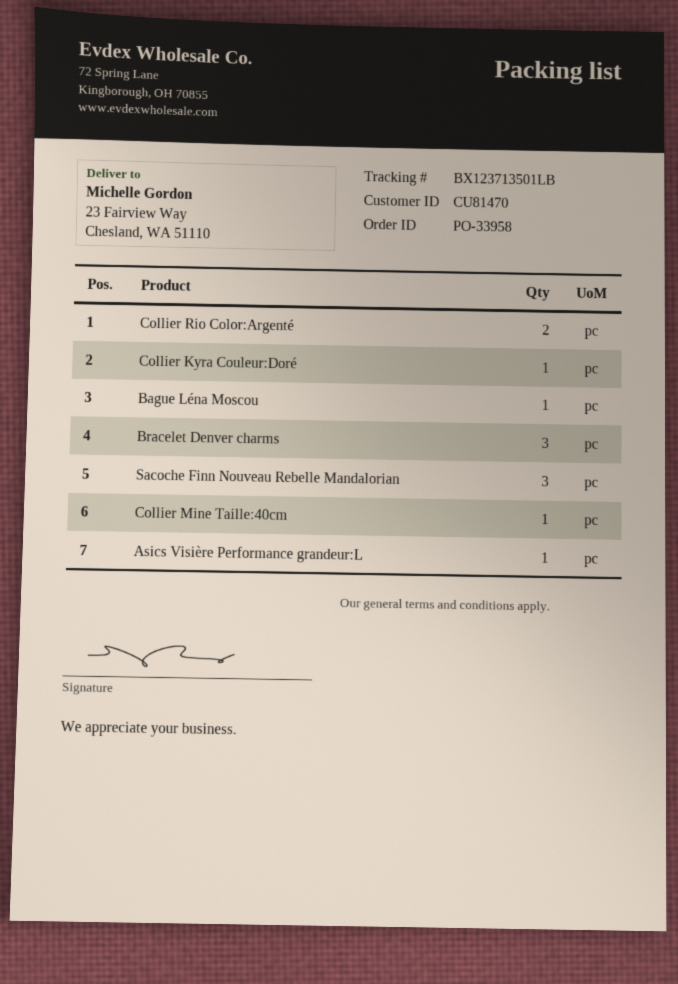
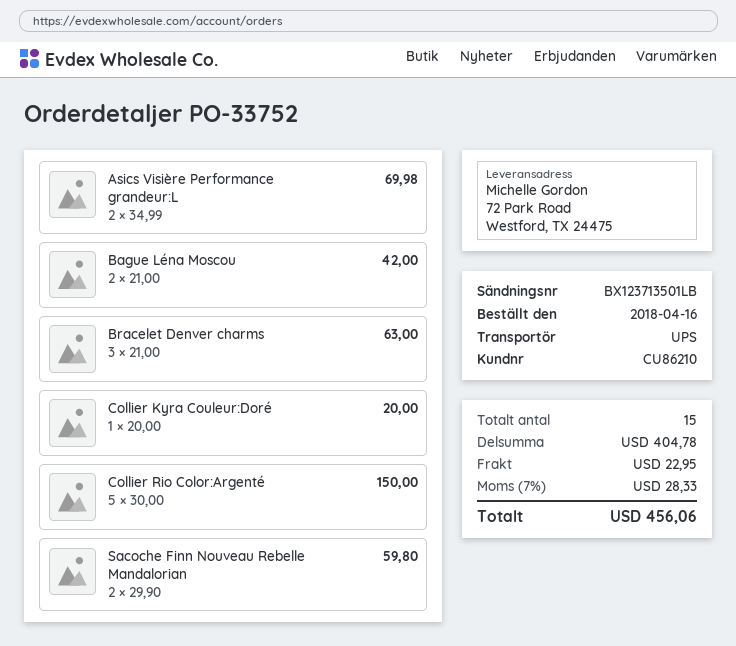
order number: PO-33958 -> PO-33752
customer number: CU81470 -> CU86210
ship to: 23 Fairview Way, Chesland, WA 51110 -> 72 Park Road, Westford, TX 24475
Collier Rio Color:Argenté: 2 -> 5
Bague Léna Moscou: 1 -> 2
Sacoche Finn Nouveau Rebelle Mandalorian: 3 -> 2
Collier Mine Taille:40cm: 1 -> none
Asics Visière Performance grandeur:L: 1 -> 2

